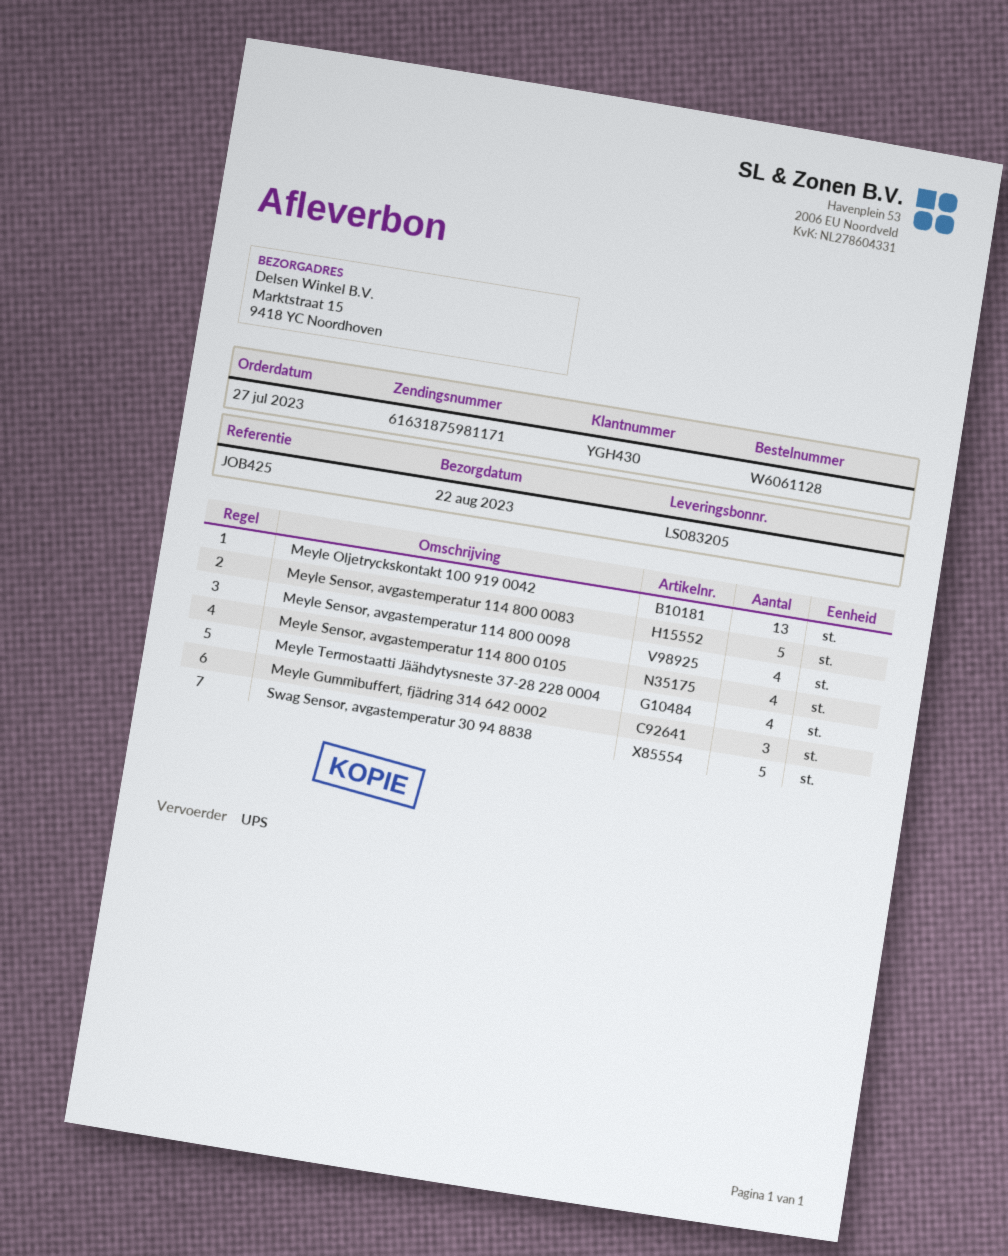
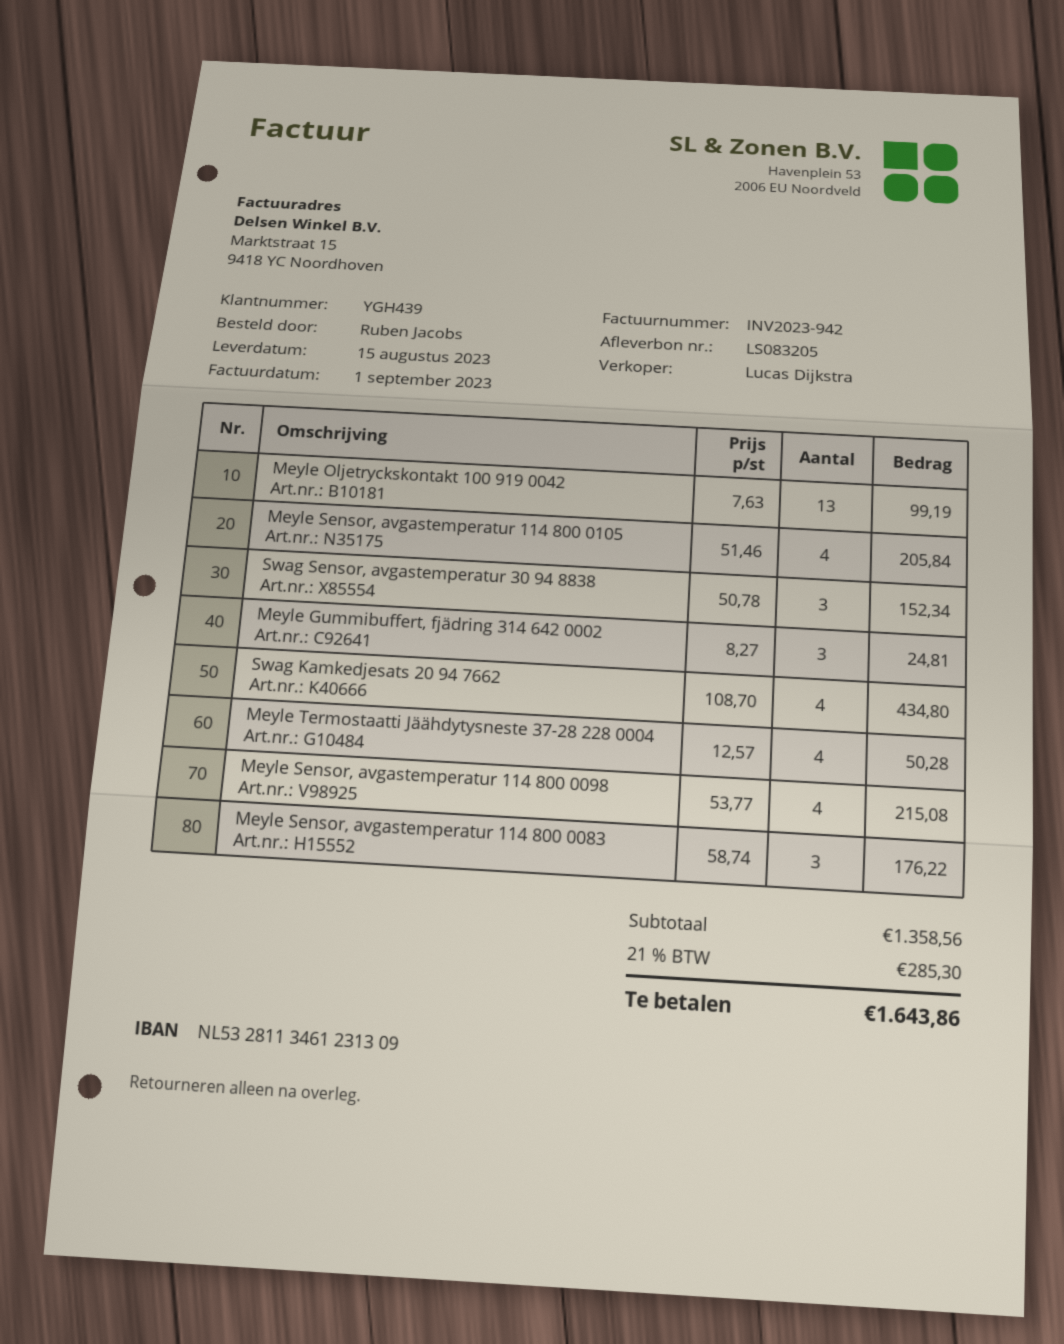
delivery date: 2023-08-22 -> 2023-08-15
customer number: YGH430 -> YGH439
Meyle Sensor, avgastemperatur 114 800 0083: 5 -> 3
Swag Sensor, avgastemperatur 30 94 8838: 5 -> 3
Swag Kamkedjesats 20 94 7662: none -> 4

